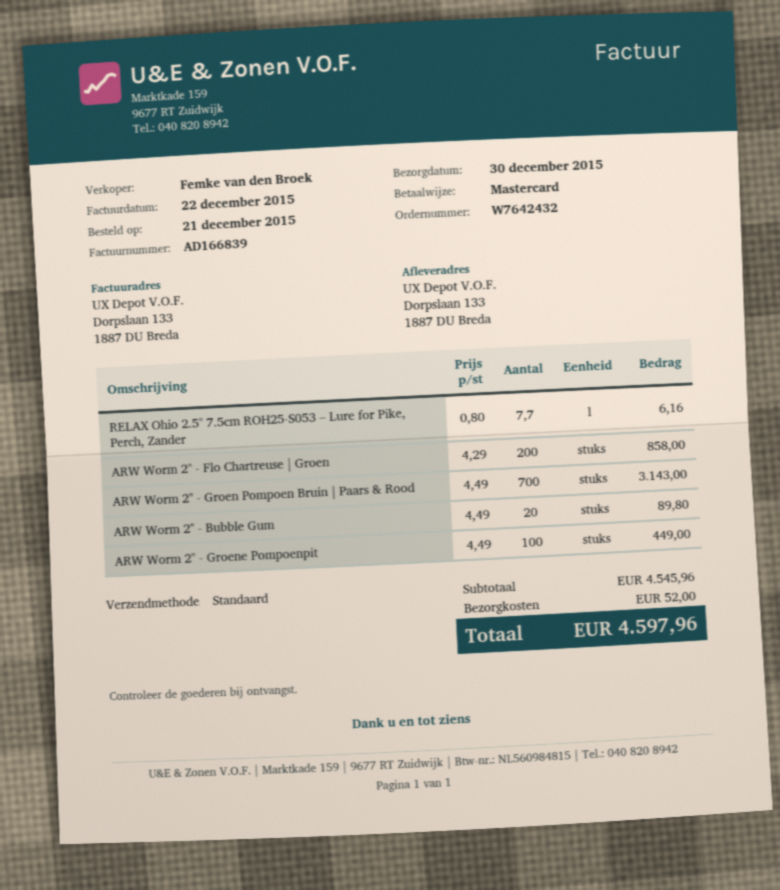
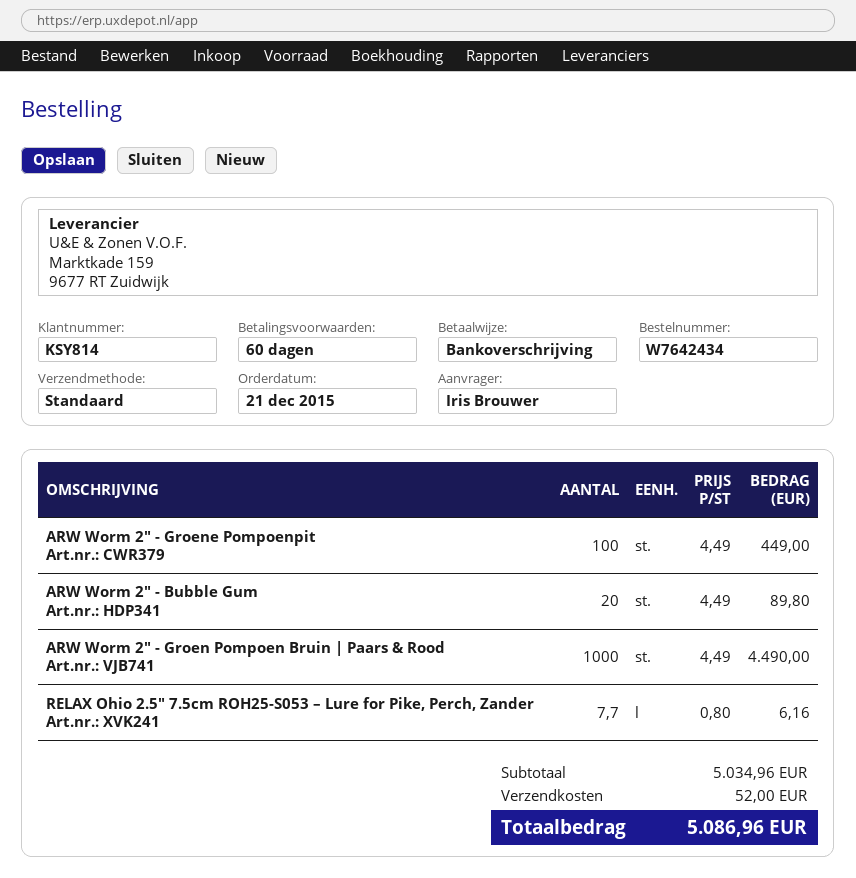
order number: W7642432 -> W7642434
payment method: Mastercard -> bank transfer
ARW Worm 2" - Flo Chartreuse | Groen: 200 x 4.29 = 858.00 -> none
ARW Worm 2" - Groen Pompoen Bruin | Paars & Rood: 700 x 4.49 = 3143.00 -> 1000 x 4.49 = 4490.00
subtotal: 4545.96 -> 5034.96
total: 4597.96 -> 5086.96

